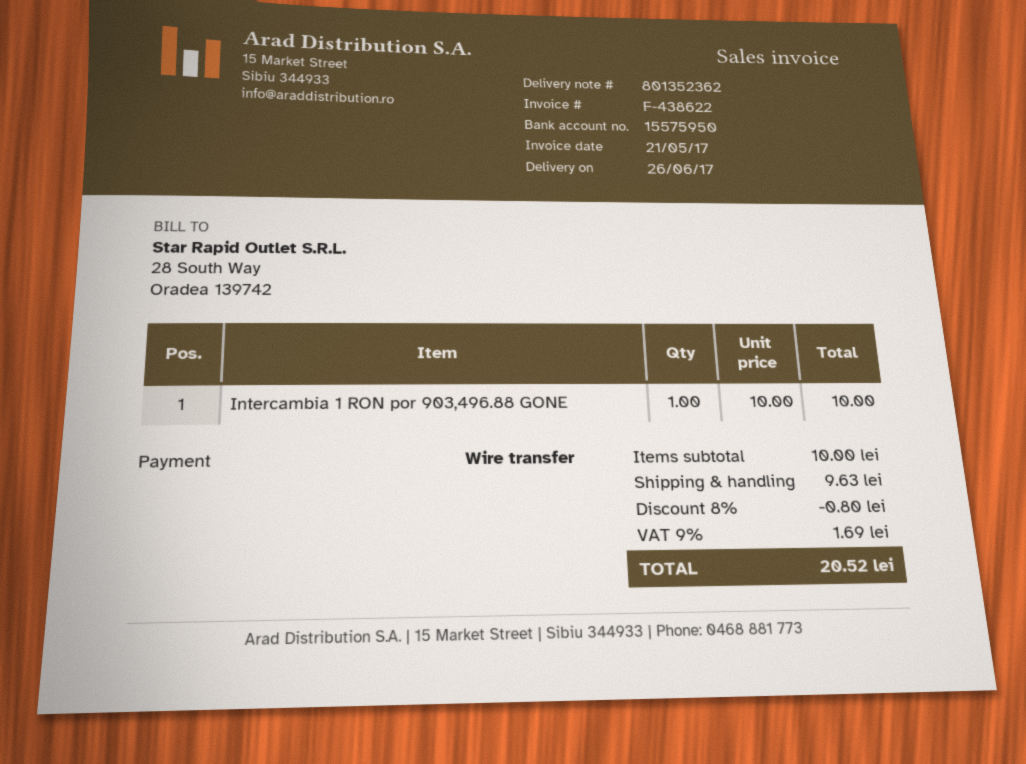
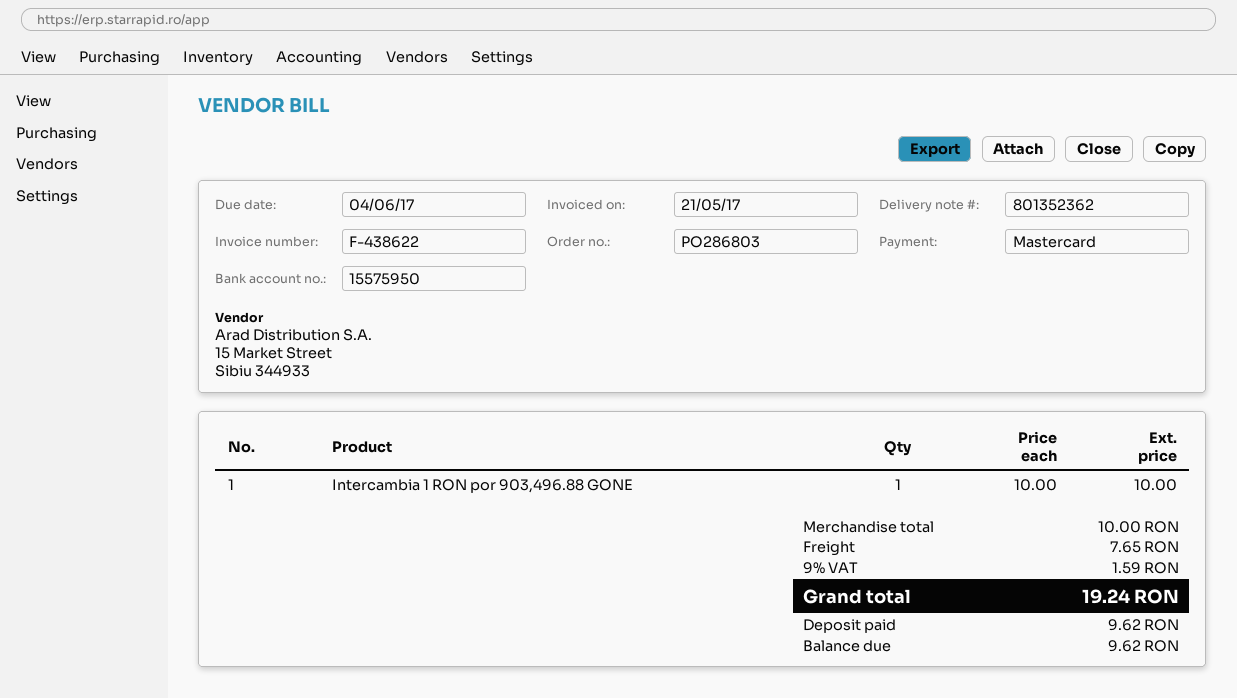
payment method: bank transfer -> Mastercard
discount: 8% = 0.80 -> none
shipping: 9.63 -> 7.65
tax: 9% = 1.69 -> 9% = 1.59
total: 20.52 -> 19.24

